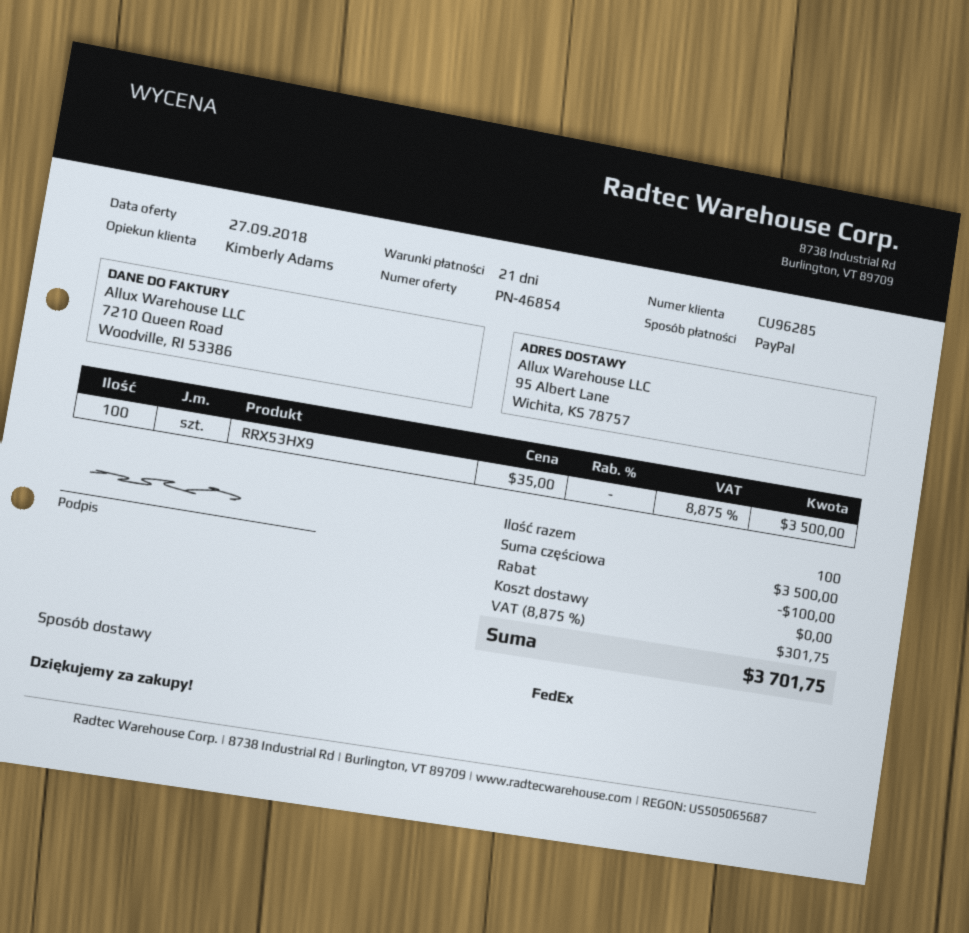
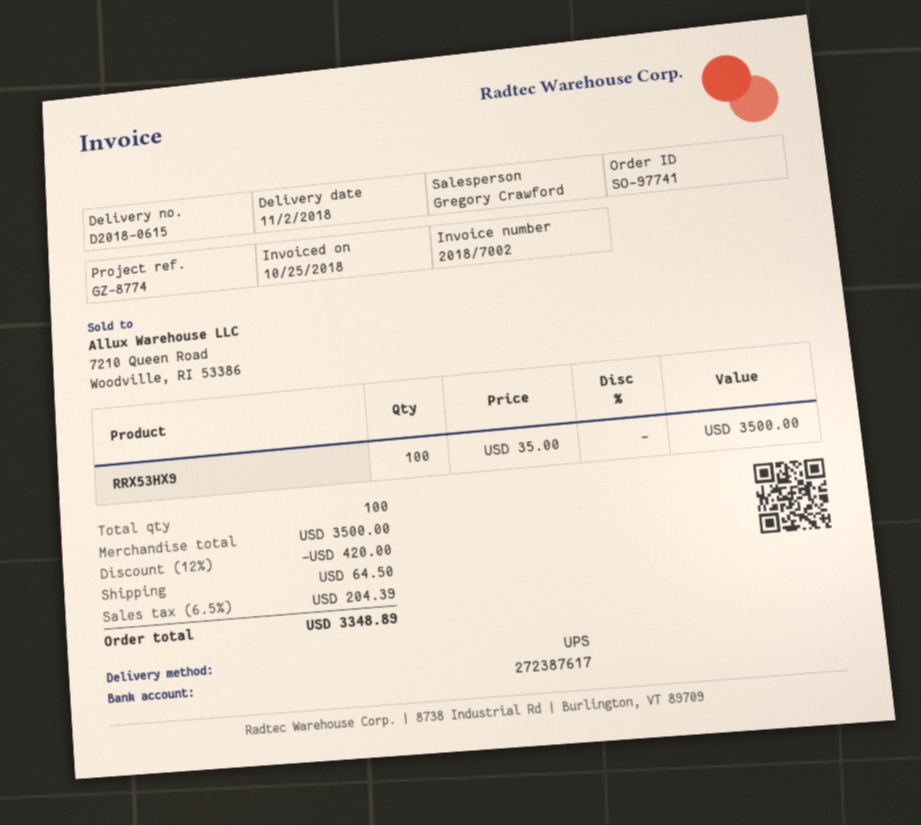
sales rep: Kimberly Adams -> Gregory Crawford
shipping method: FedEx -> UPS
discount: 100.00 -> 420.00
shipping: 0.00 -> 64.50
tax: 8.875% = 301.75 -> 6.5% = 204.39
total: 3701.75 -> 3348.89

